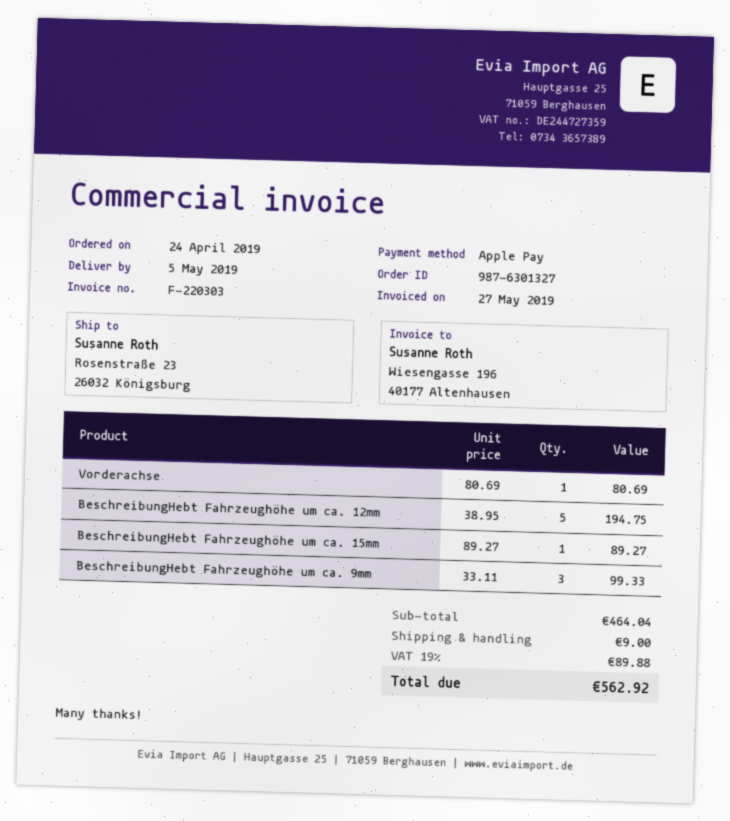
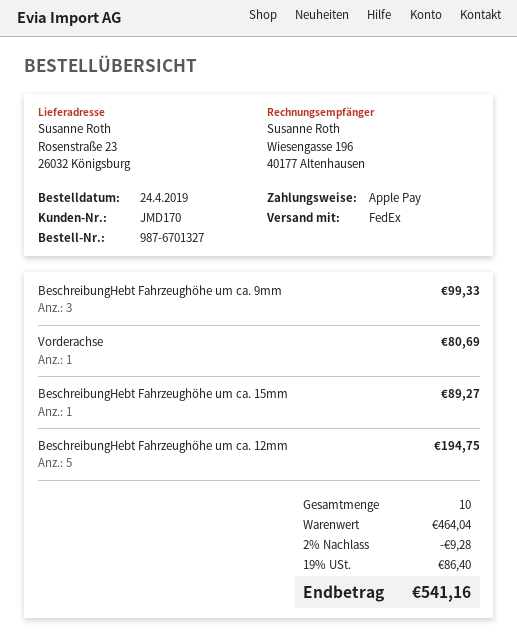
order number: 987-6301327 -> 987-6701327
discount: none -> 2% = 9.28
shipping: 9.00 -> none
tax: 19% = 89.88 -> 19% = 86.40
total: 562.92 -> 541.16

